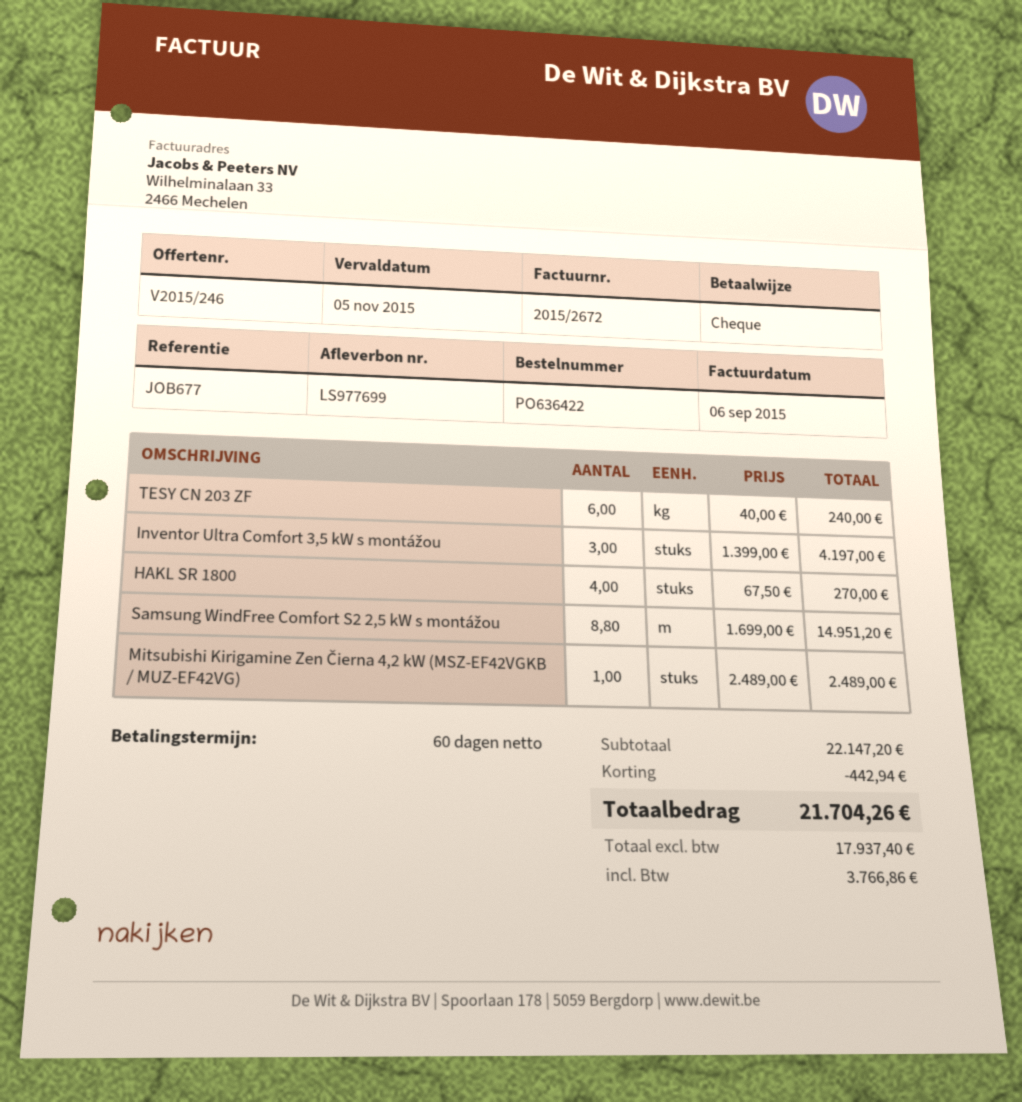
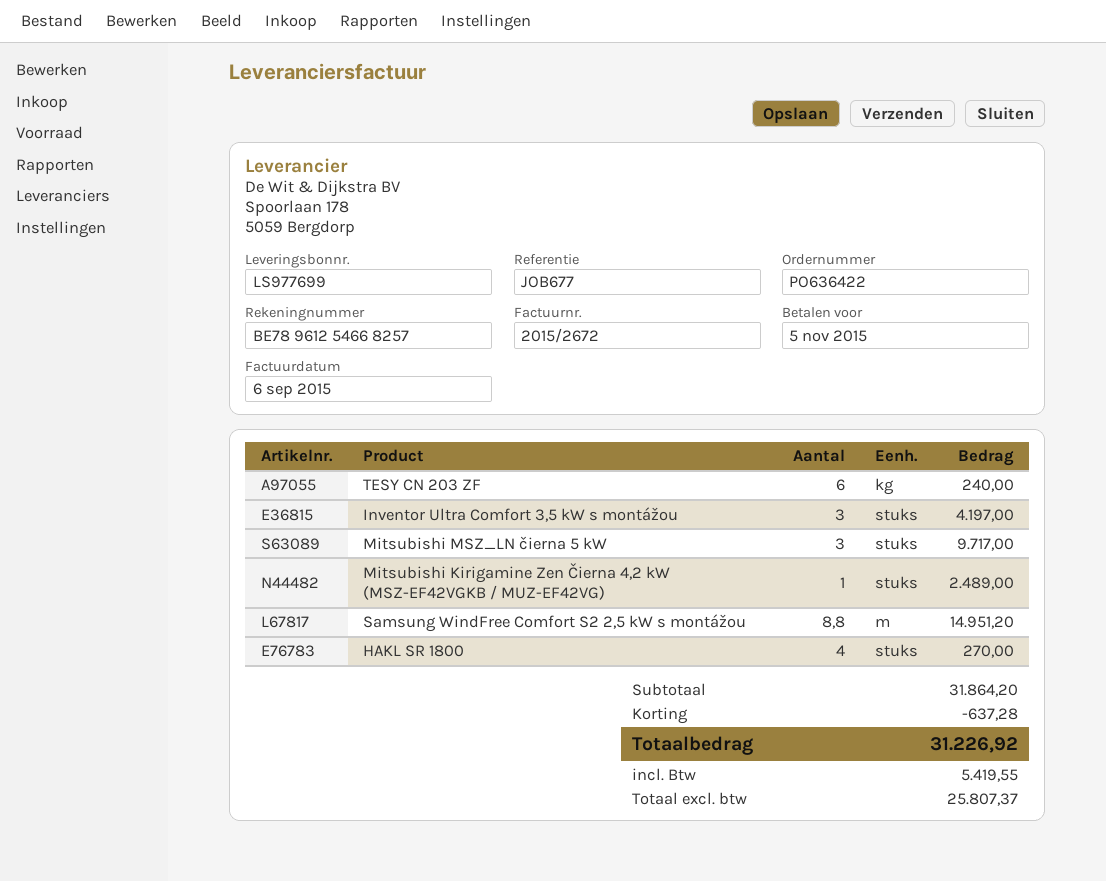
Mitsubishi MSZ_LN čierna 5 kW: none -> 3 for 9717.00
subtotal: 22147.20 -> 31864.20
discount: 442.94 -> 637.28
net: 17937.40 -> 25807.37
tax: 3766.86 -> 5419.55
total: 21704.26 -> 31226.92

